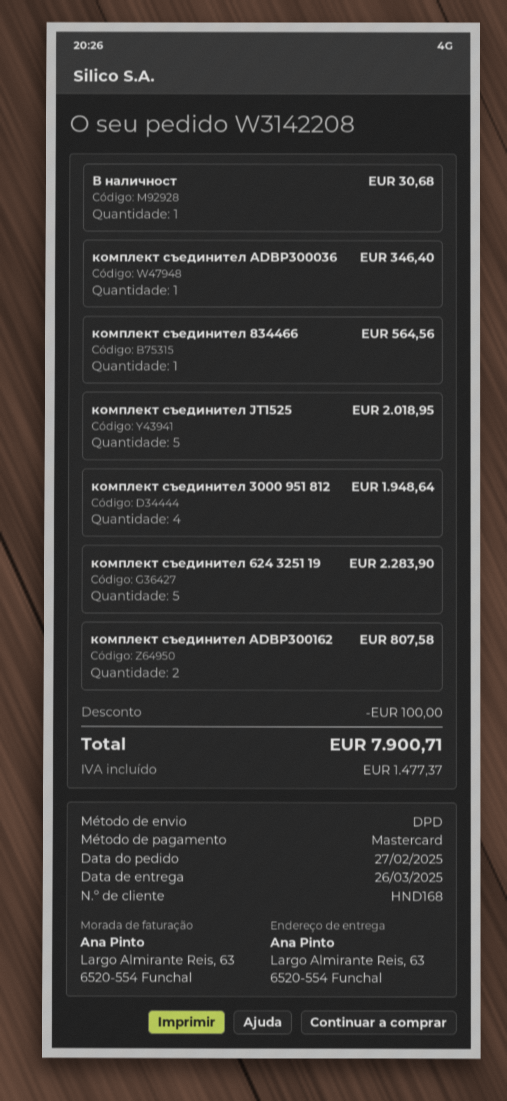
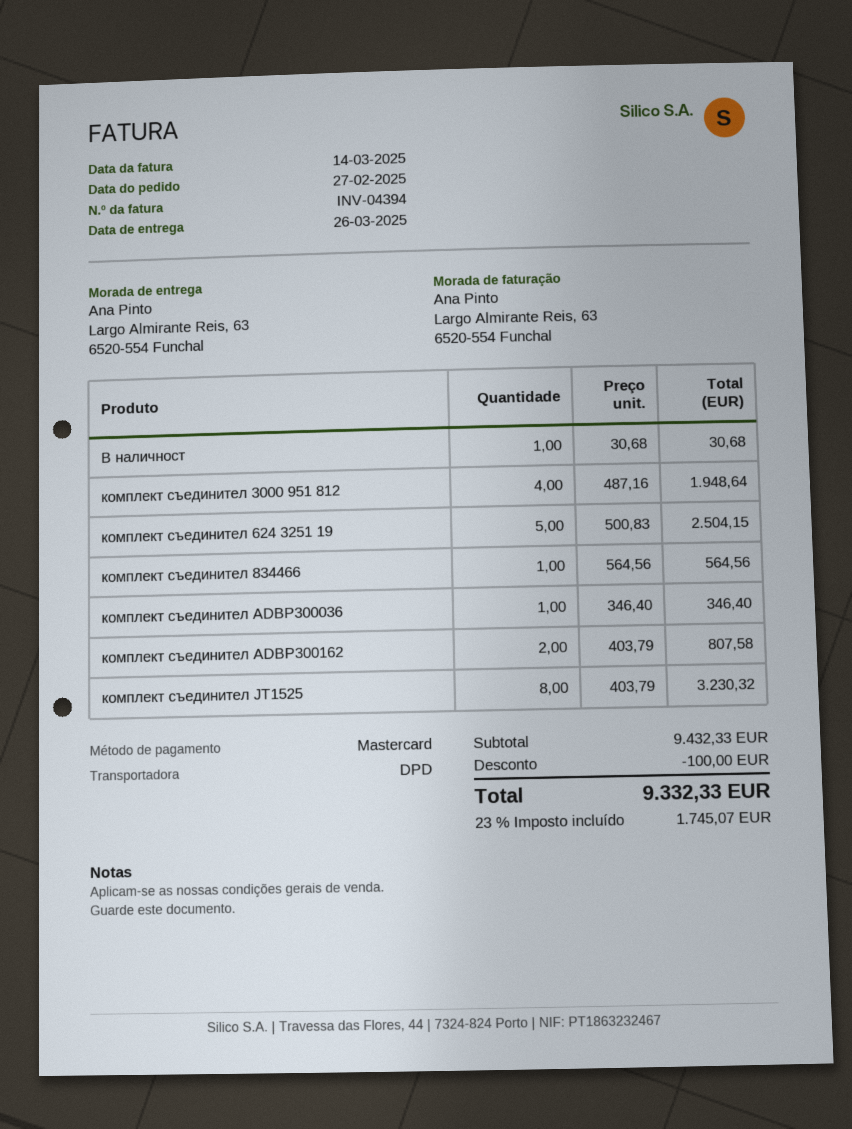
комплект съединител JT1525: 5 for 2018.95 -> 8 for 3230.32
комплект съединител 624 3251 19: 5 for 2283.90 -> 5 for 2504.15
tax: 1477.37 -> 1745.07
total: 7900.71 -> 9332.33

